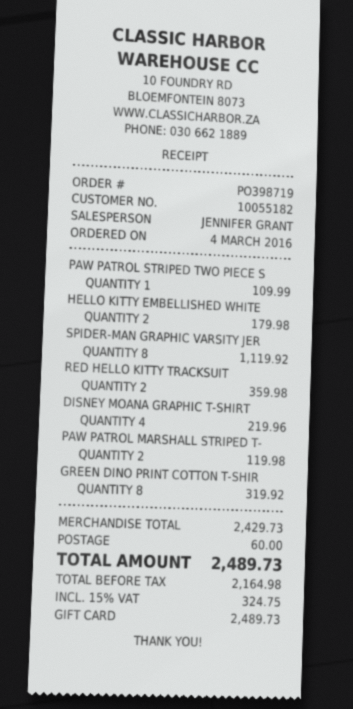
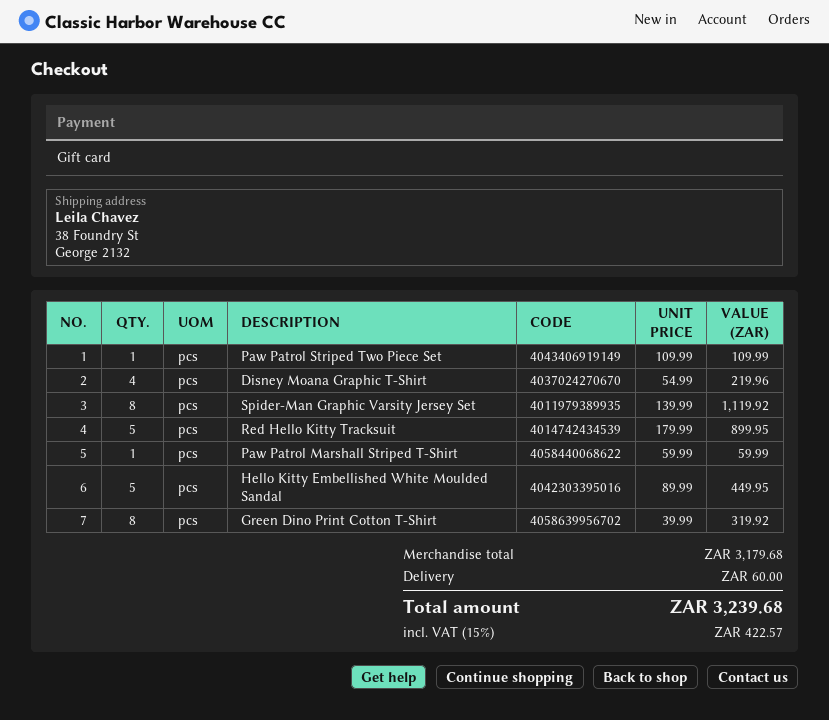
HELLO KITTY EMBELLISHED WHITE: 2 for 179.98 -> 5 for 449.95
RED HELLO KITTY TRACKSUIT: 2 for 359.98 -> 5 for 899.95
PAW PATROL MARSHALL STRIPED T-: 2 for 119.98 -> 1 for 59.99
subtotal: 2429.73 -> 3179.68
tax: 15% = 324.75 -> 15% = 422.57
total: 2489.73 -> 3239.68

